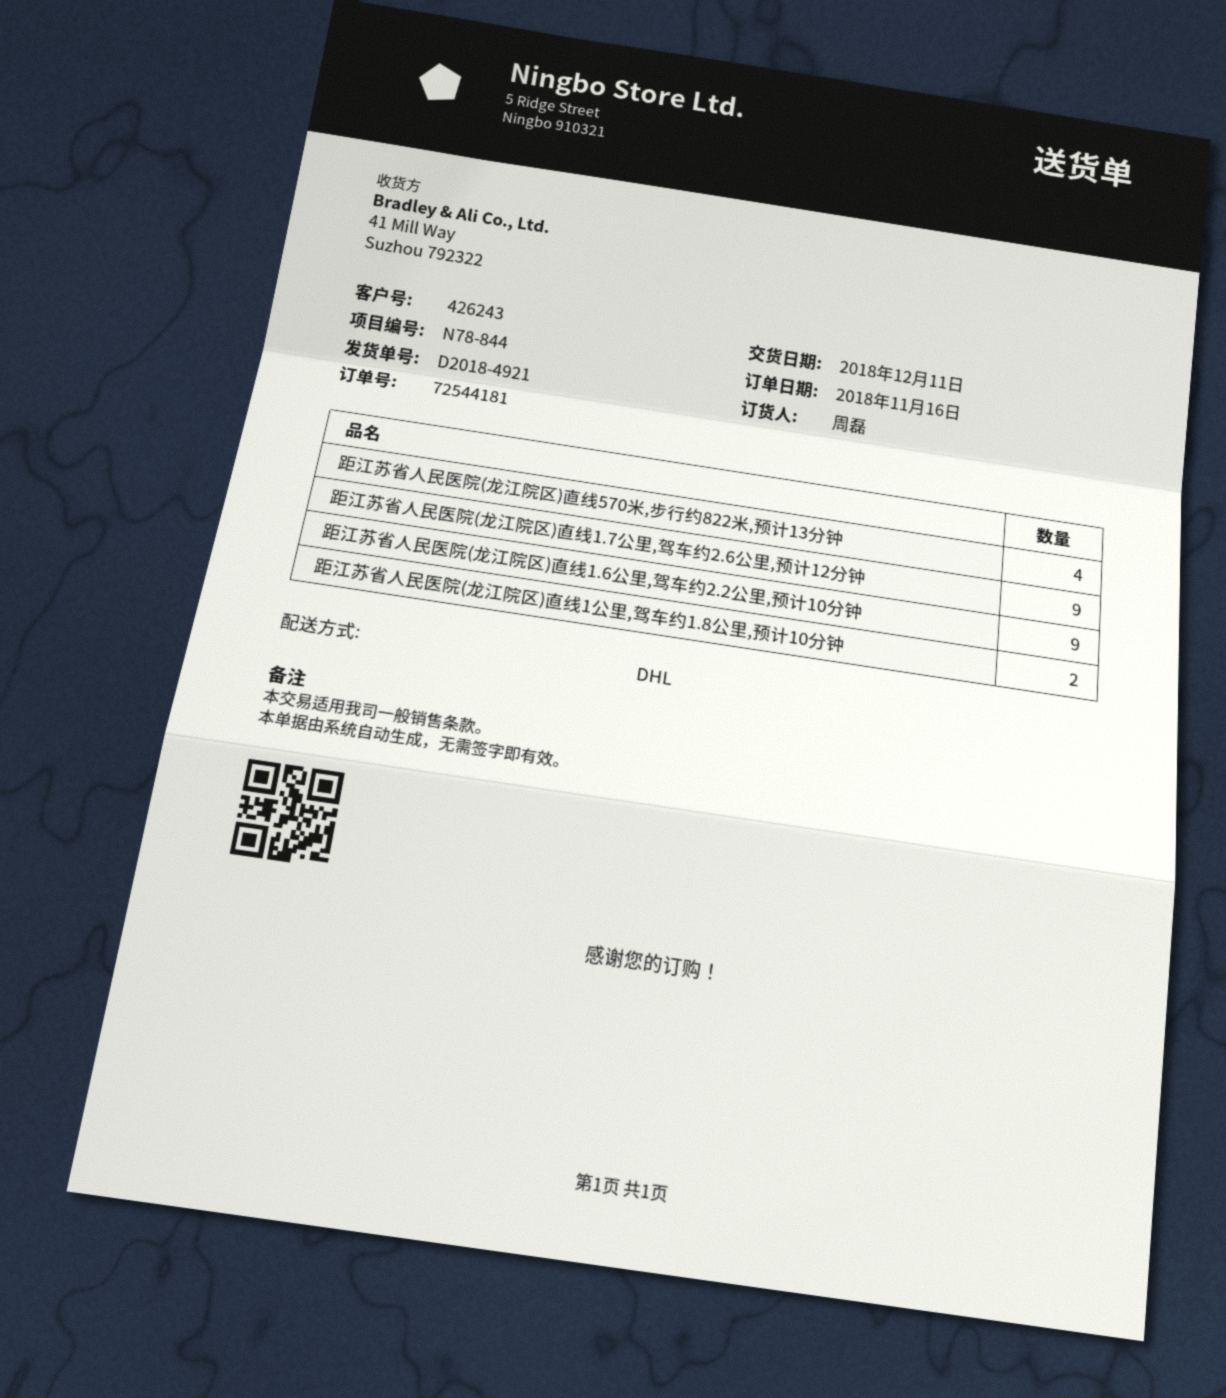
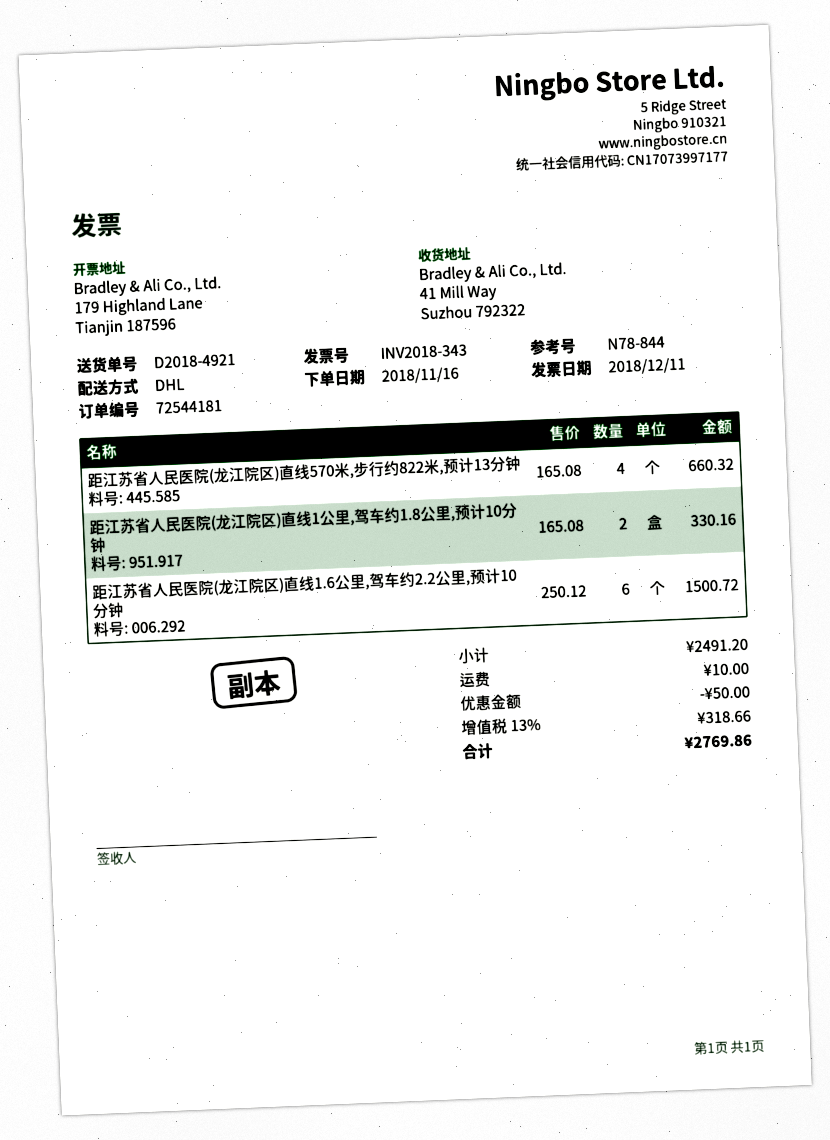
距江苏省人民医院(龙江院区)直线1.7公里,驾车约2.6公里,预计12分钟: 9 -> none
距江苏省人民医院(龙江院区)直线1.6公里,驾车约2.2公里,预计10分钟: 9 -> 6

